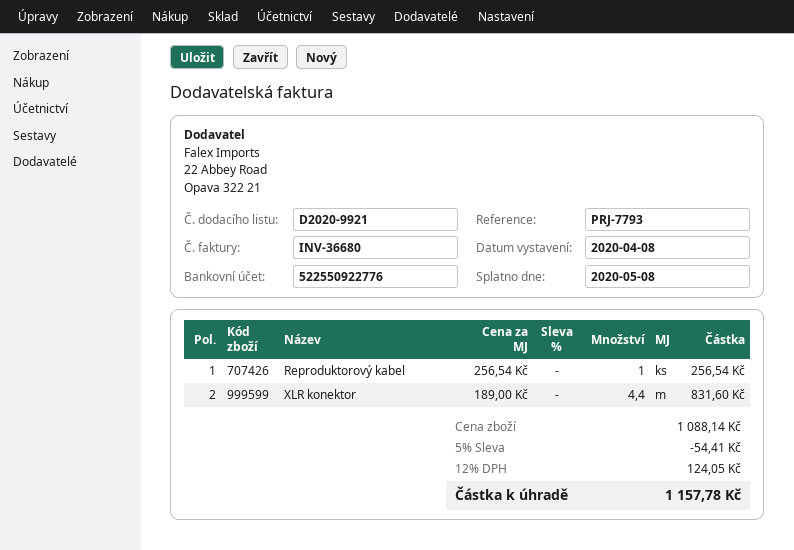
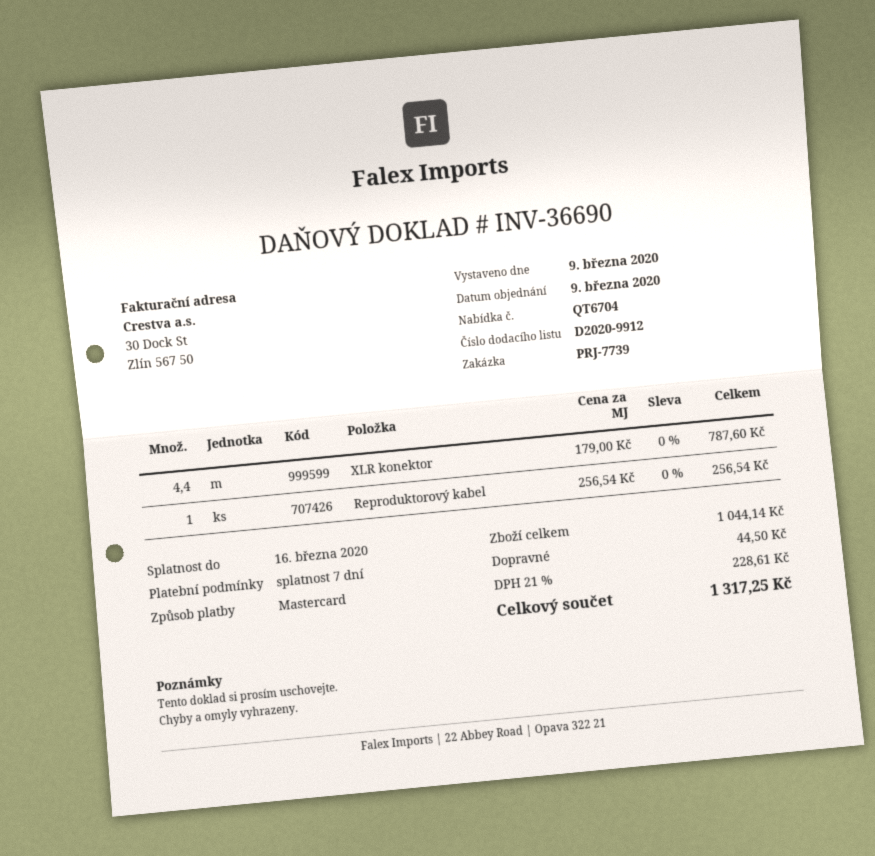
delivery note number: D2020-9921 -> D2020-9912
invoice number: INV-36680 -> INV-36690
invoice date: 2020-04-08 -> 2020-03-09
due date: 2020-05-08 -> 2020-03-16
reference: PRJ-7793 -> PRJ-7739
XLR konektor: 4.4 x 189.00 = 831.60 -> 4.4 x 179.00 = 787.60
subtotal: 1088.14 -> 1044.14
discount: 5% = 54.41 -> none
shipping: none -> 44.50
tax: 12% = 124.05 -> 21% = 228.61
total: 1157.78 -> 1317.25

